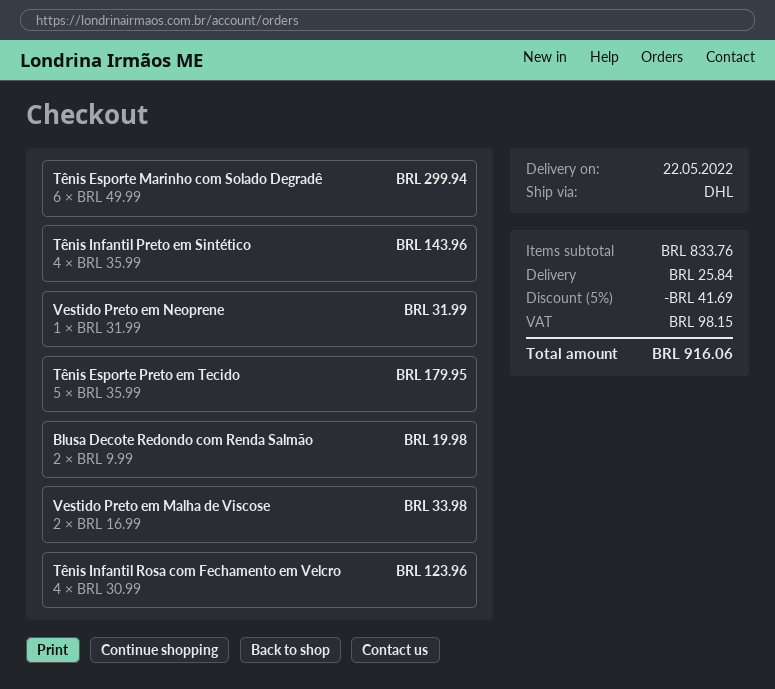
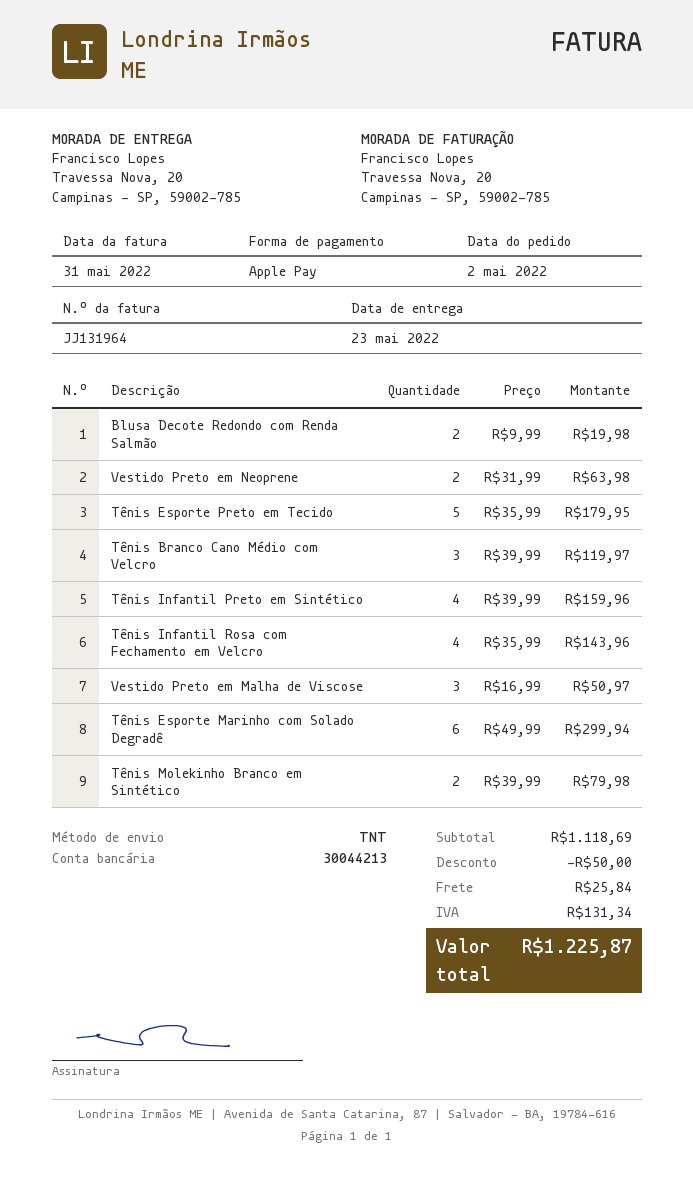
delivery date: 2022-05-22 -> 2022-05-23
shipping method: DHL -> TNT
Tênis Infantil Preto em Sintético: 4 x 35.99 = 143.96 -> 4 x 39.99 = 159.96
Vestido Preto em Neoprene: 1 x 31.99 = 31.99 -> 2 x 31.99 = 63.98
Vestido Preto em Malha de Viscose: 2 x 16.99 = 33.98 -> 3 x 16.99 = 50.97
Tênis Infantil Rosa com Fechamento em Velcro: 4 x 30.99 = 123.96 -> 4 x 35.99 = 143.96
Tênis Branco Cano Médio com Velcro: none -> 3 x 39.99 = 119.97
Tênis Molekinho Branco em Sintético: none -> 2 x 39.99 = 79.98
subtotal: 833.76 -> 1118.69
discount: 41.69 -> 50.00
tax: 98.15 -> 131.34
total: 916.06 -> 1225.87

